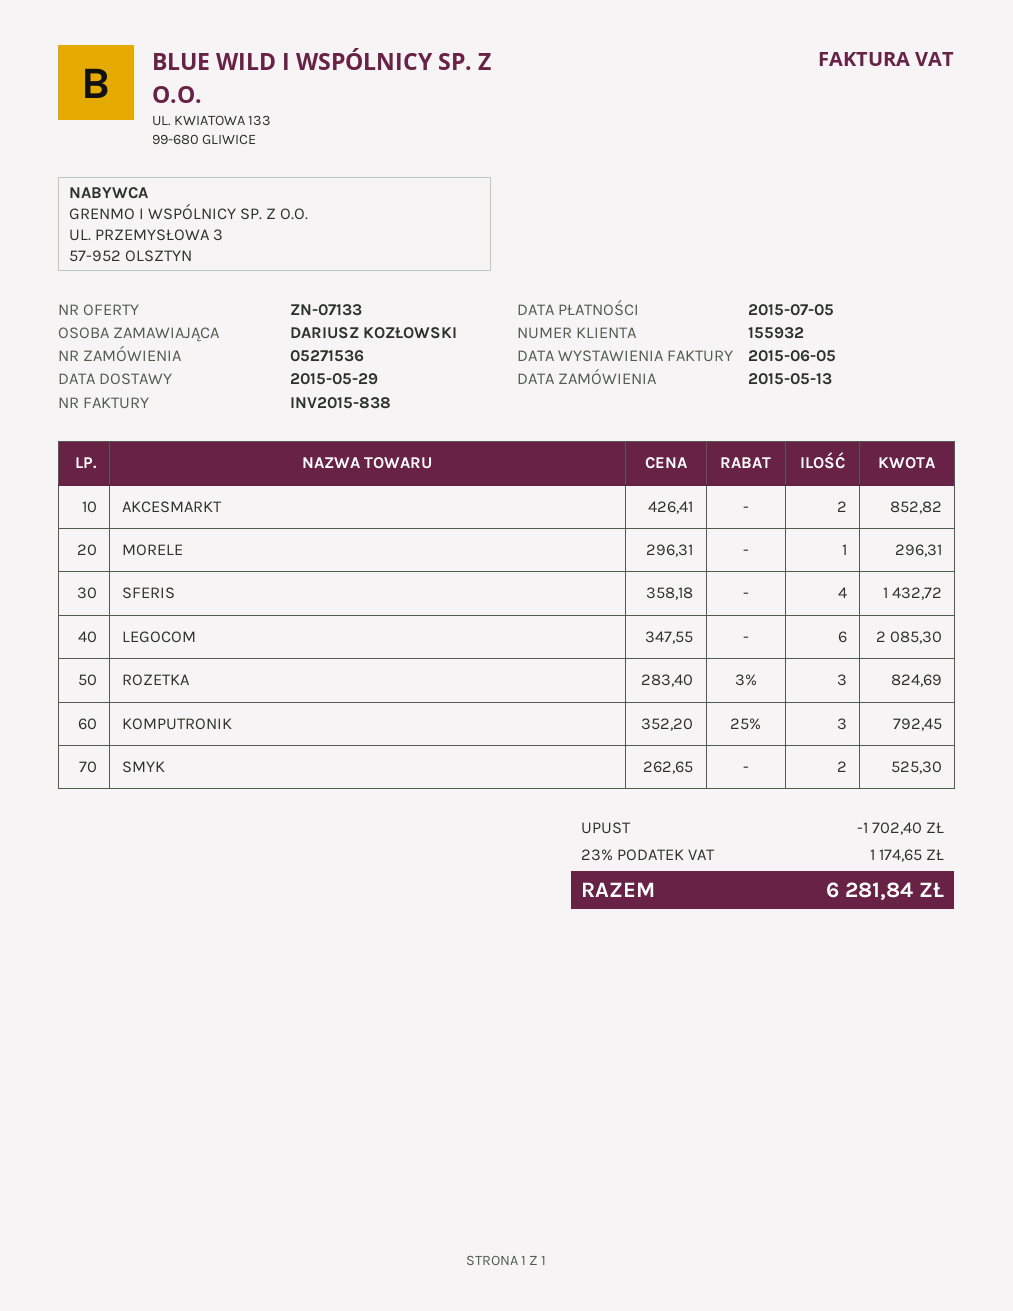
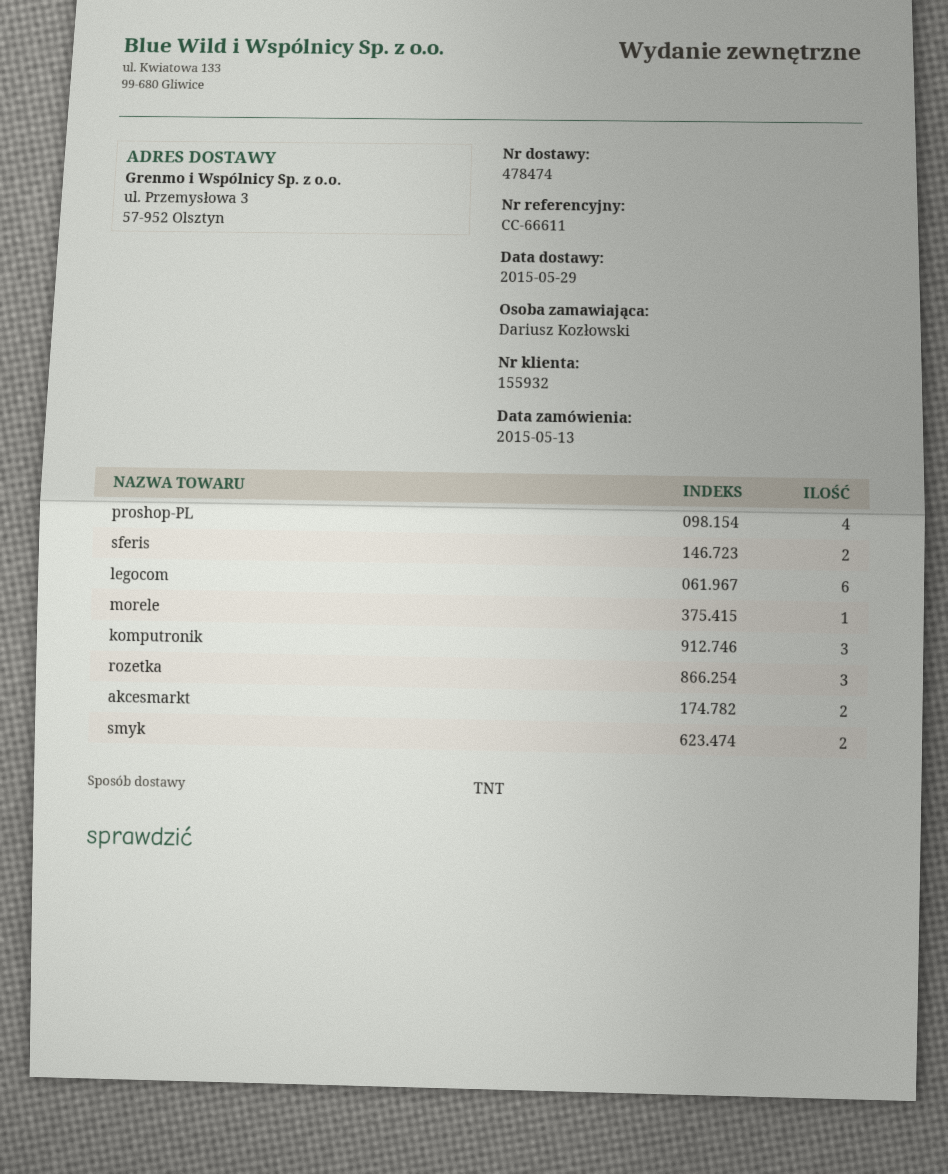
SFERIS: 4 -> 2
proshop-PL: none -> 4

